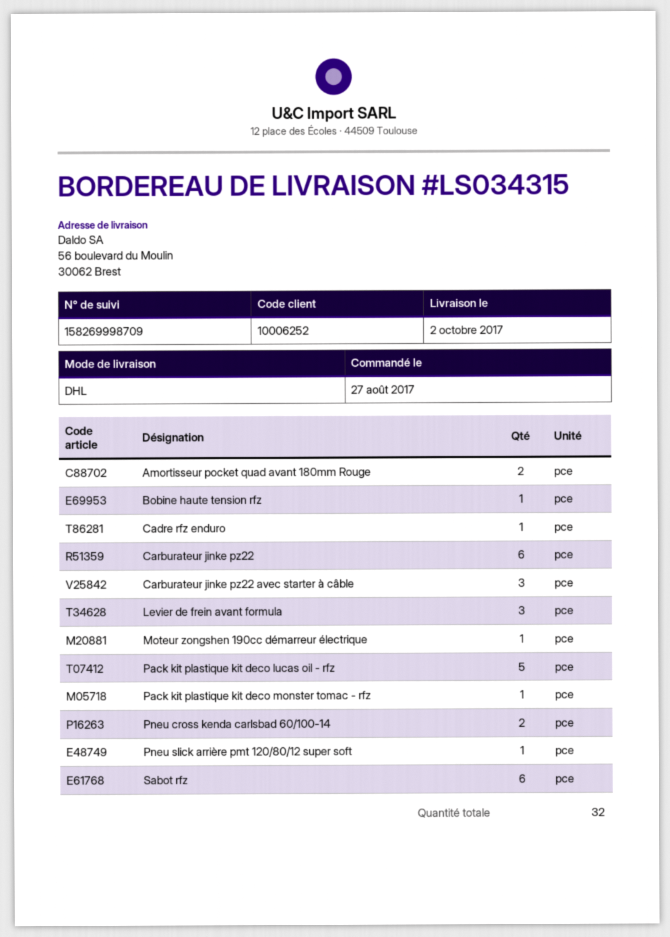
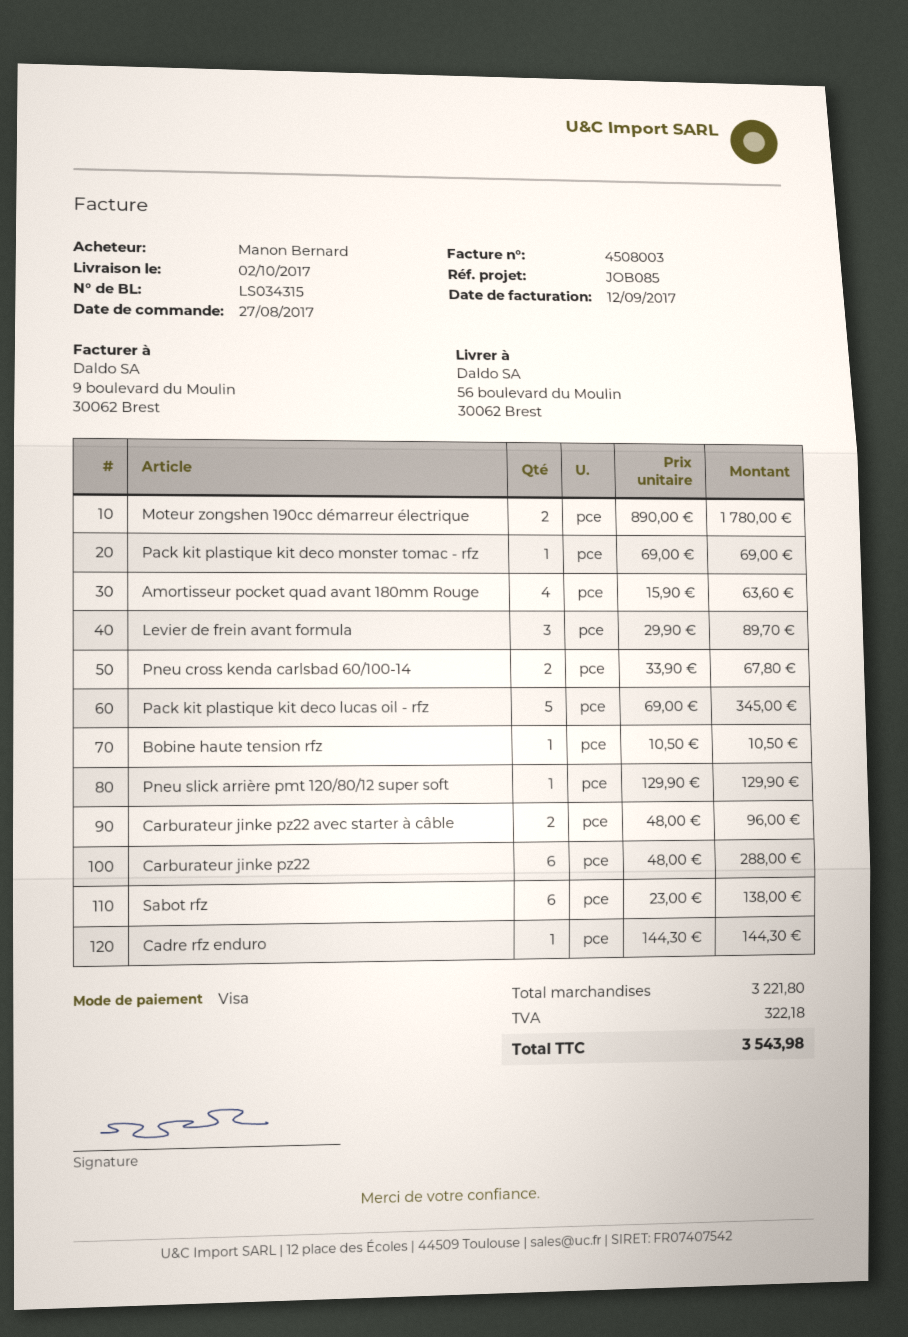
Amortisseur pocket quad avant 180mm Rouge: 2 -> 4
Carburateur jinke pz22 avec starter à câble: 3 -> 2
Moteur zongshen 190cc démarreur électrique: 1 -> 2

